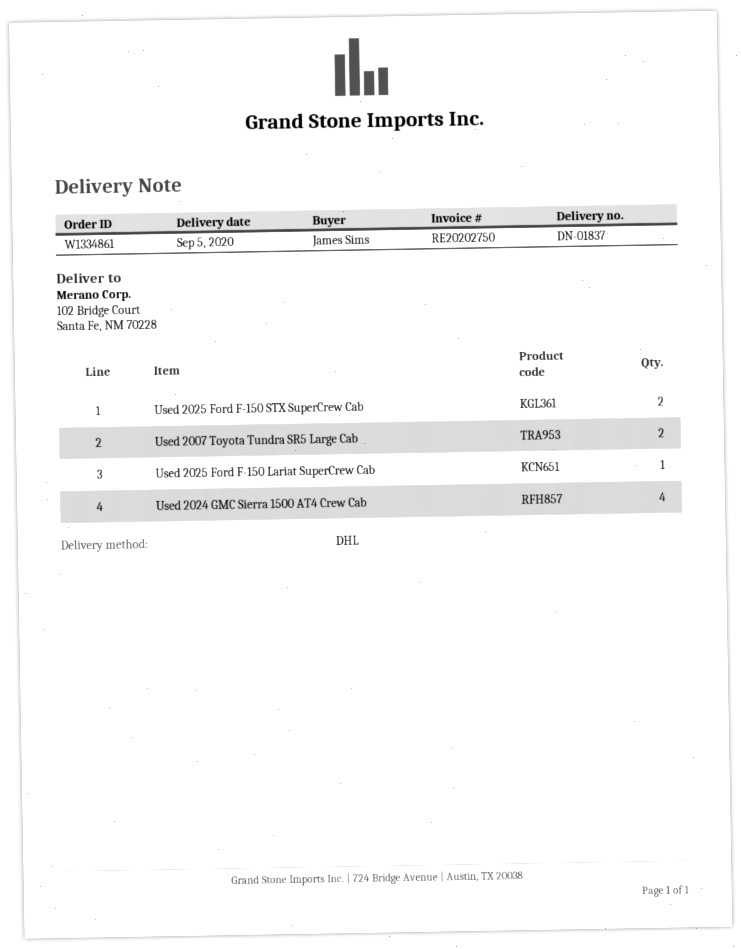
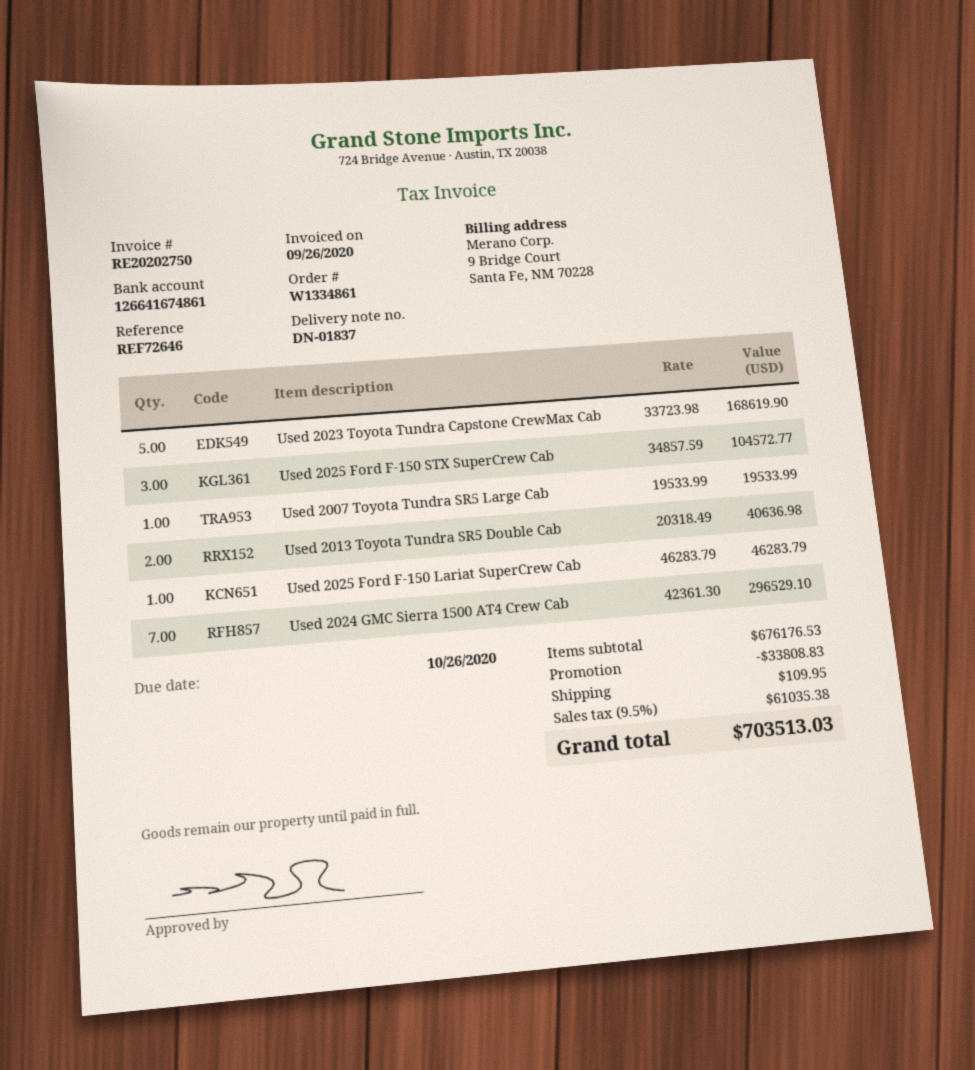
Used 2025 Ford F-150 STX SuperCrew Cab: 2 -> 3
Used 2007 Toyota Tundra SR5 Large Cab: 2 -> 1
Used 2024 GMC Sierra 1500 AT4 Crew Cab: 4 -> 7
Used 2023 Toyota Tundra Capstone CrewMax Cab: none -> 5
Used 2013 Toyota Tundra SR5 Double Cab: none -> 2

